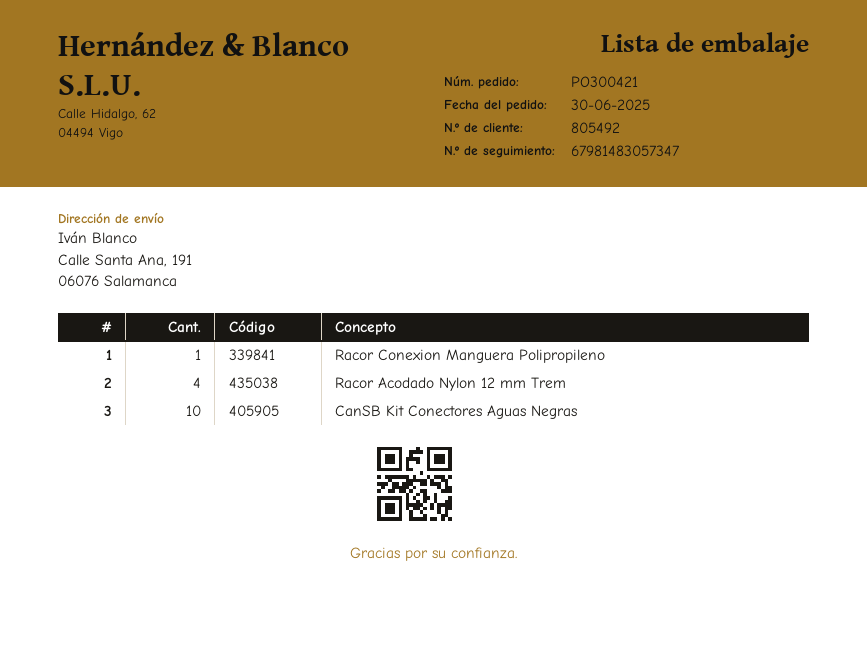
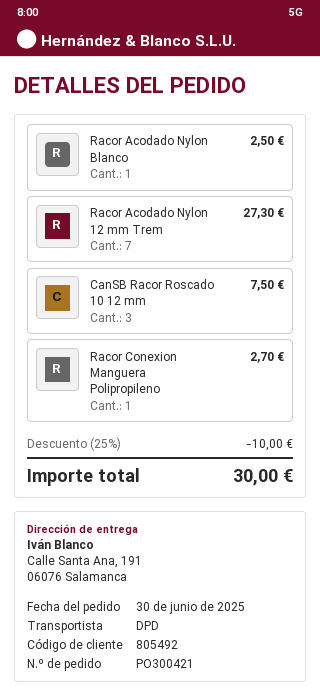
Racor Acodado Nylon 12 mm Trem: 4 -> 7
CanSB Kit Conectores Aguas Negras: 10 -> none
Racor Acodado Nylon Blanco: none -> 1
CanSB Racor Roscado 10 12 mm: none -> 3

